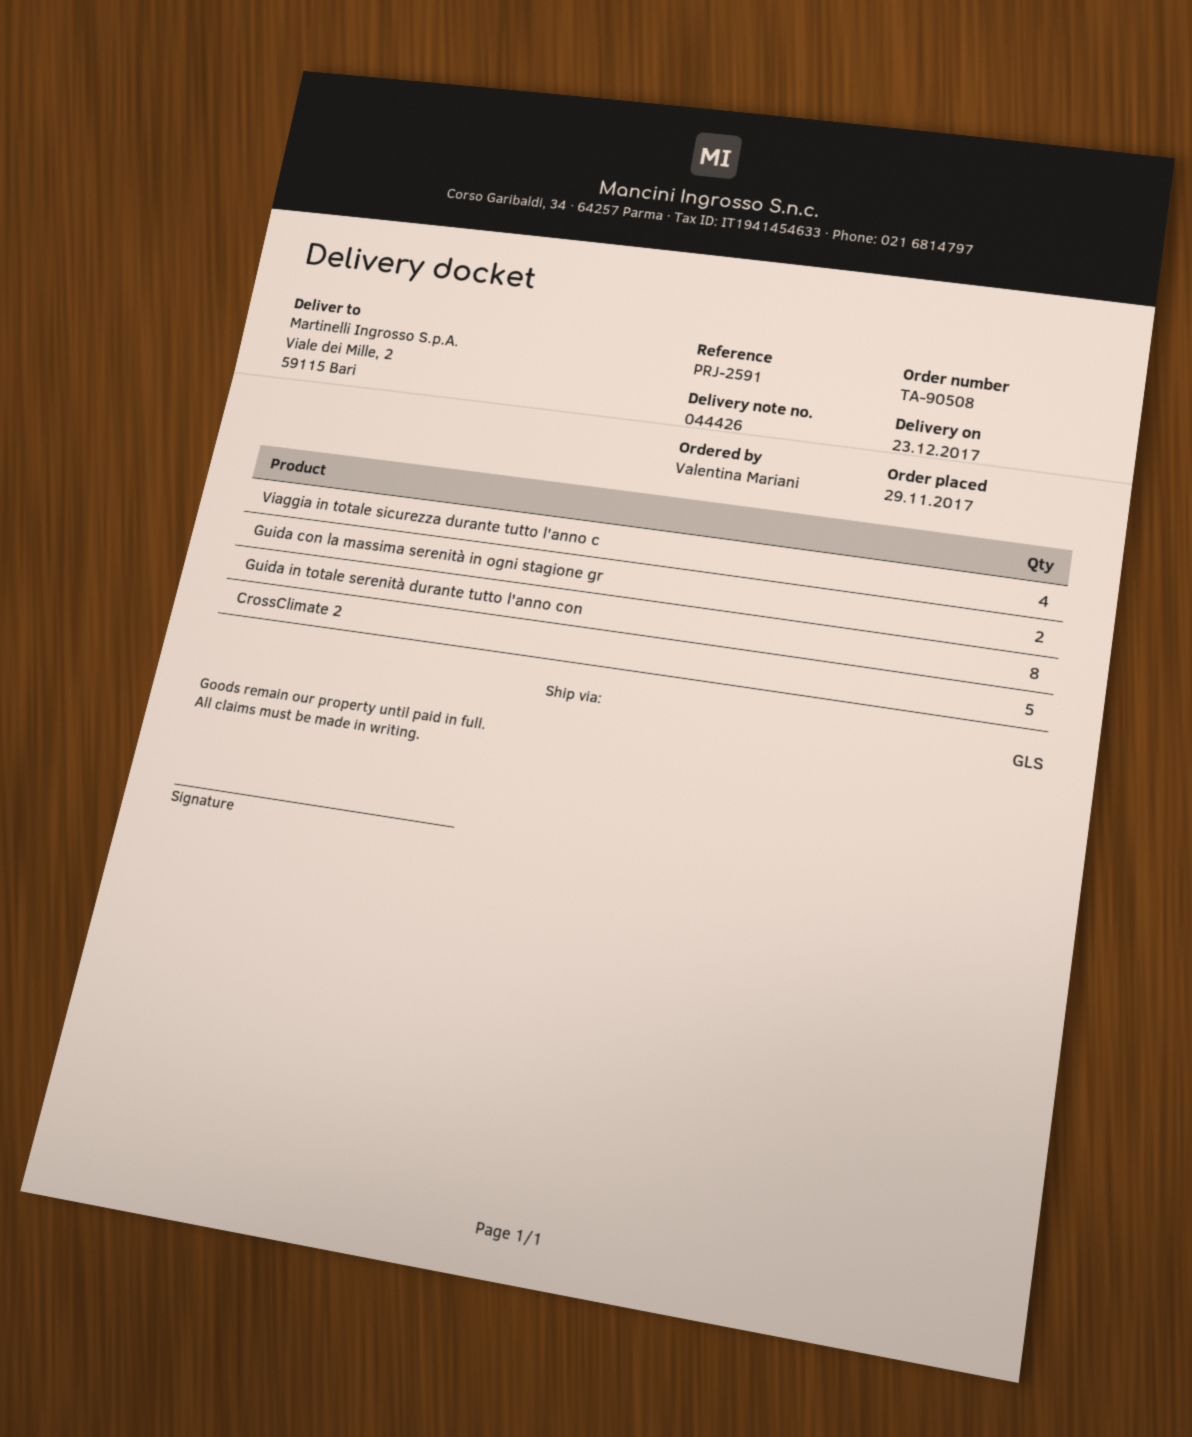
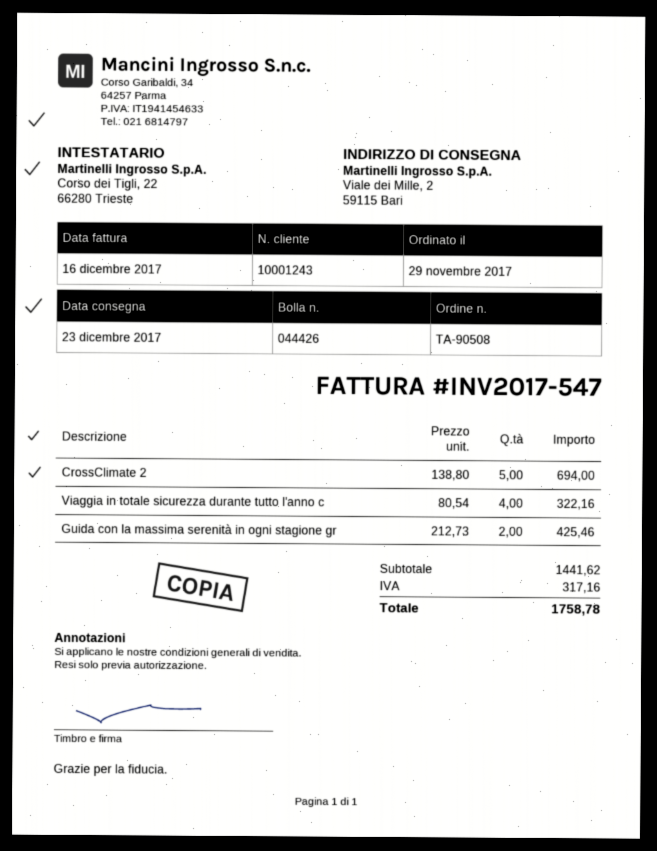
Guida in totale serenità durante tutto l'anno con: 8 -> none

